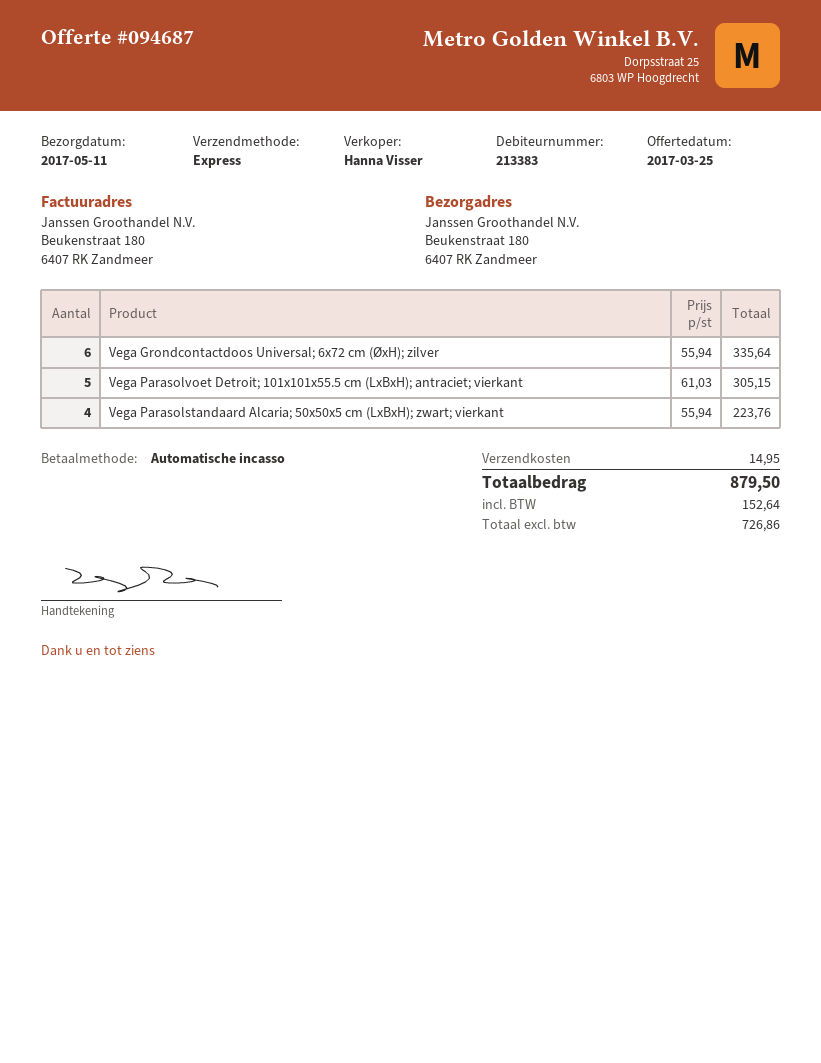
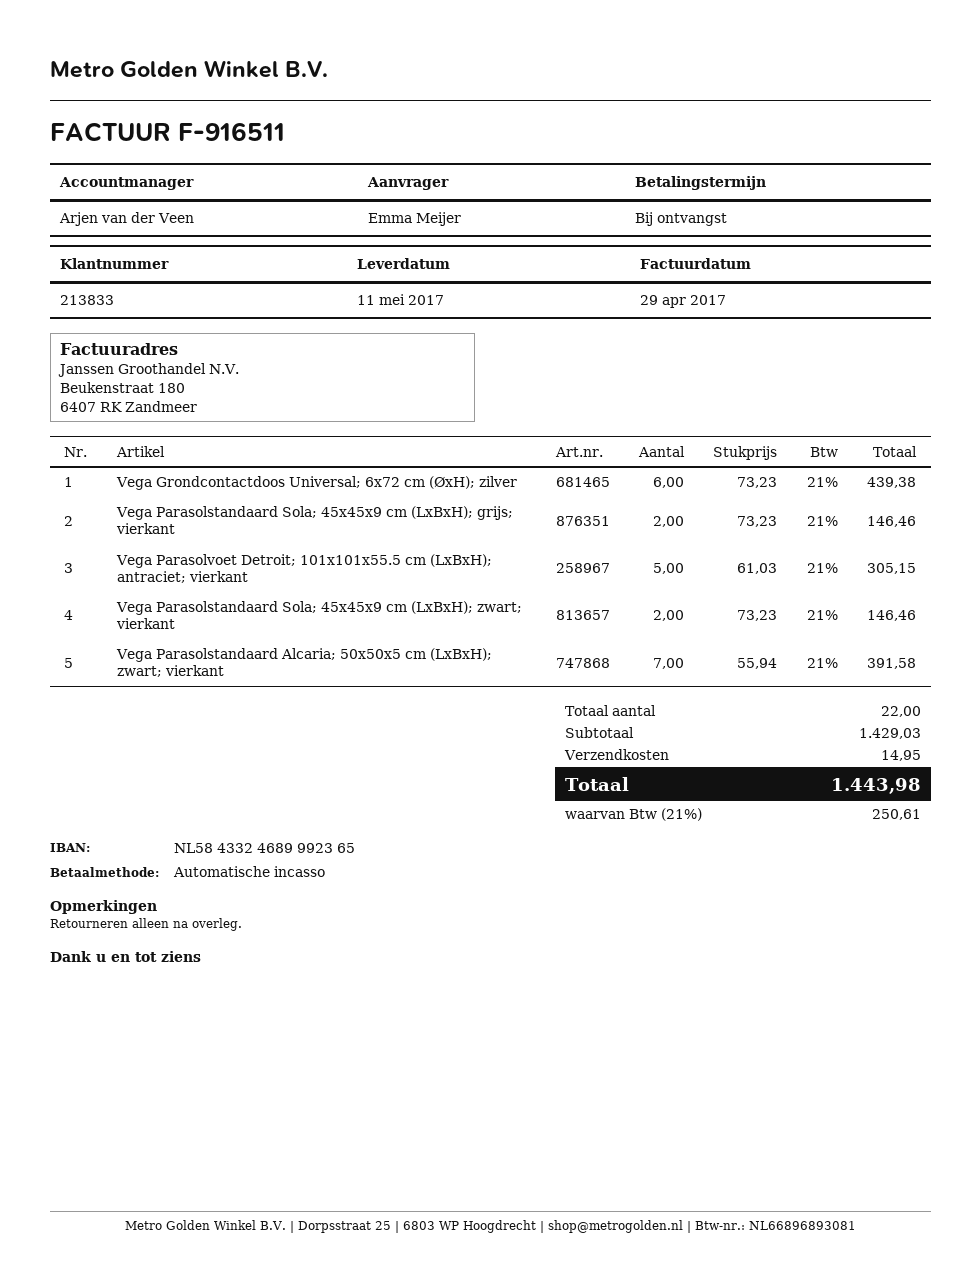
customer number: 213383 -> 213833
sales rep: Hanna Visser -> Arjen van der Veen
Vega Grondcontactdoos Universal; 6x72 cm (ØxH); zilver: 6 x 55.94 = 335.64 -> 6 x 73.23 = 439.38
Vega Parasolstandaard Alcaria; 50x50x5 cm (LxBxH); zwart; vierkant: 4 x 55.94 = 223.76 -> 7 x 55.94 = 391.58
Vega Parasolstandaard Sola; 45x45x9 cm (LxBxH); grijs; vierkant: none -> 2 x 73.23 = 146.46
Vega Parasolstandaard Sola; 45x45x9 cm (LxBxH); zwart; vierkant: none -> 2 x 73.23 = 146.46
tax: 152.64 -> 250.61
total: 879.50 -> 1443.98

